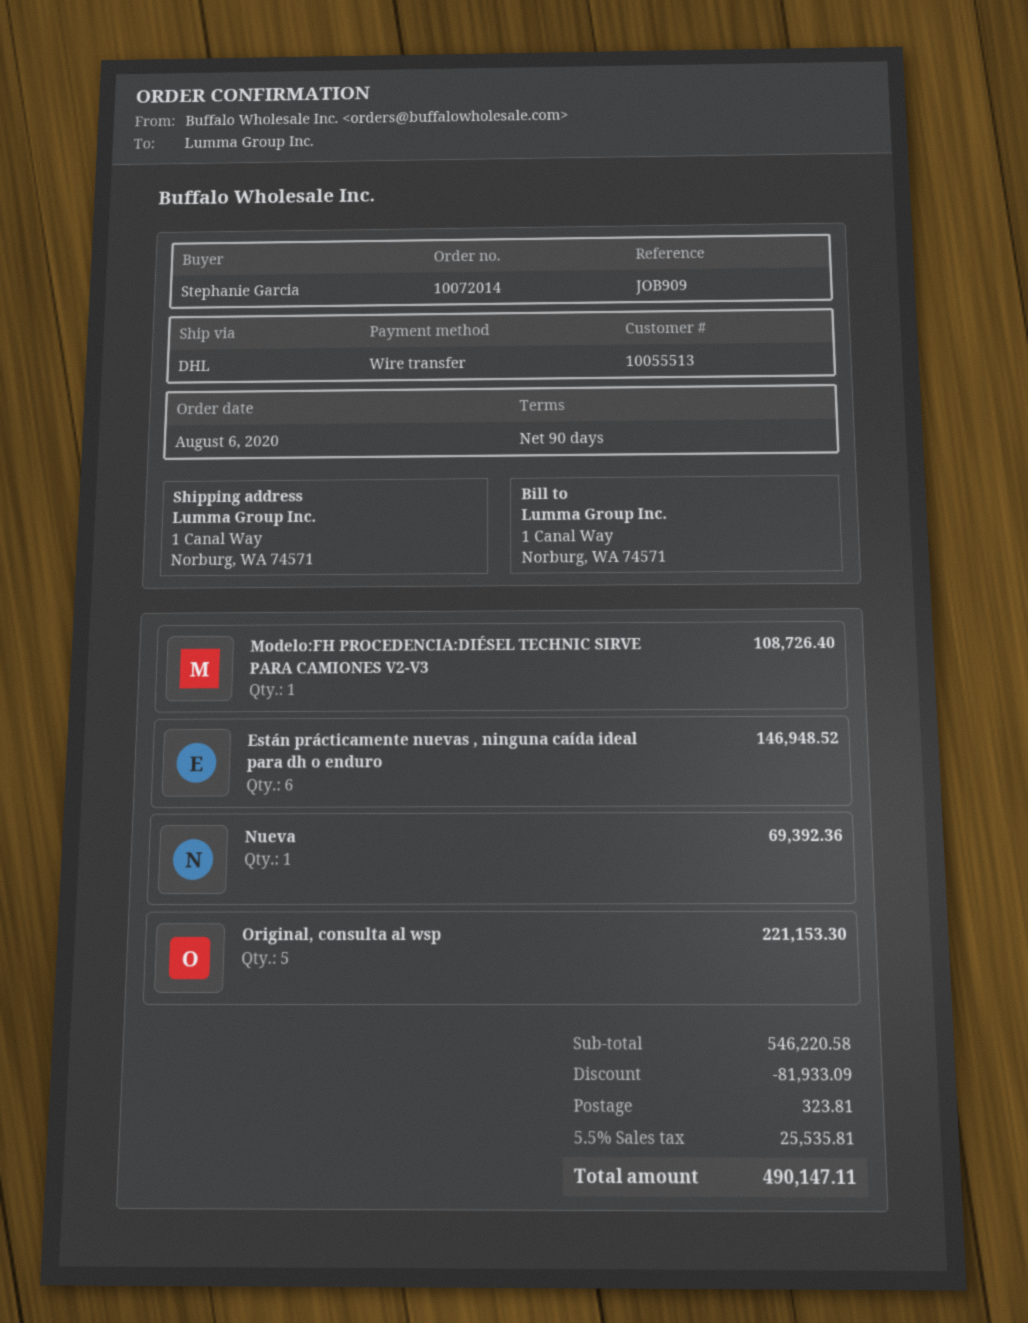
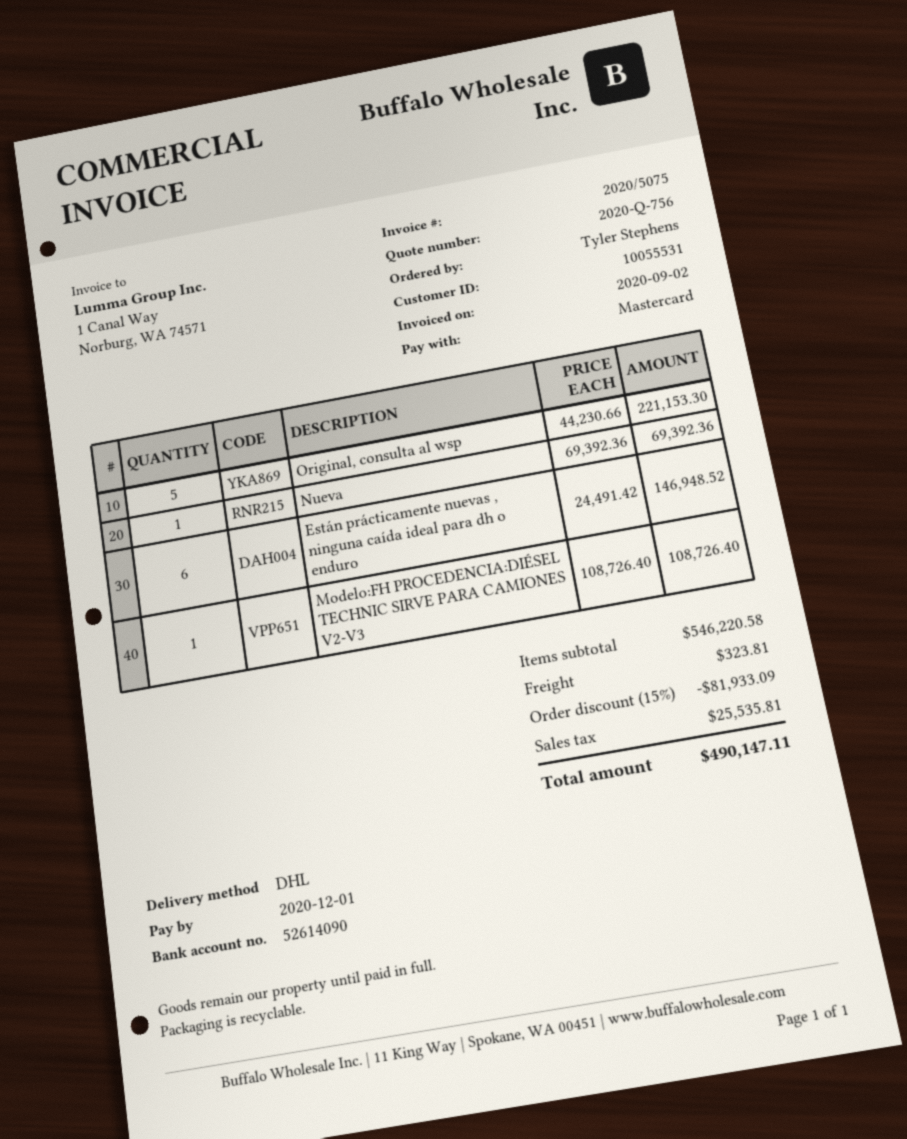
customer number: 10055513 -> 10055531
ordered by: Stephanie Garcia -> Tyler Stephens
payment method: bank transfer -> Mastercard

